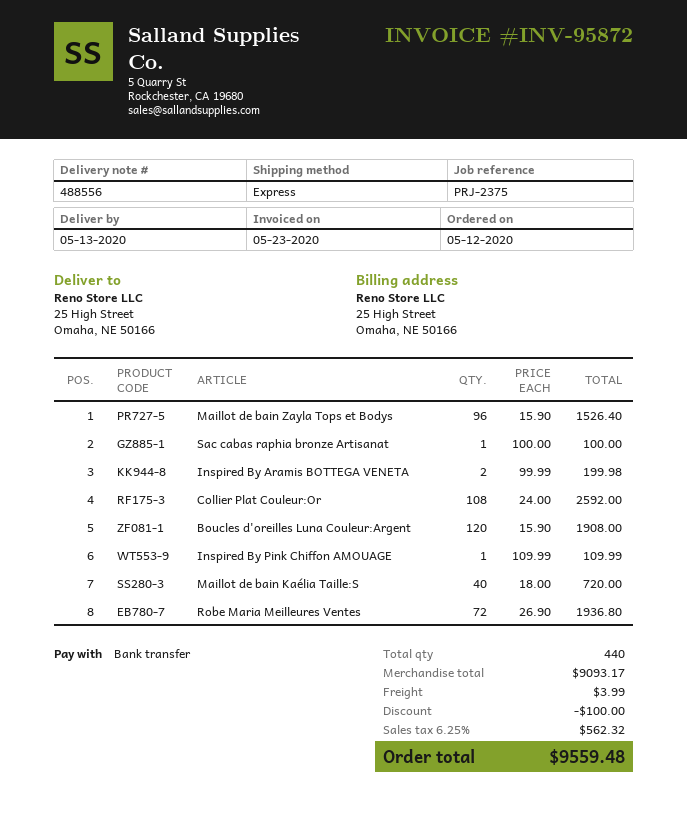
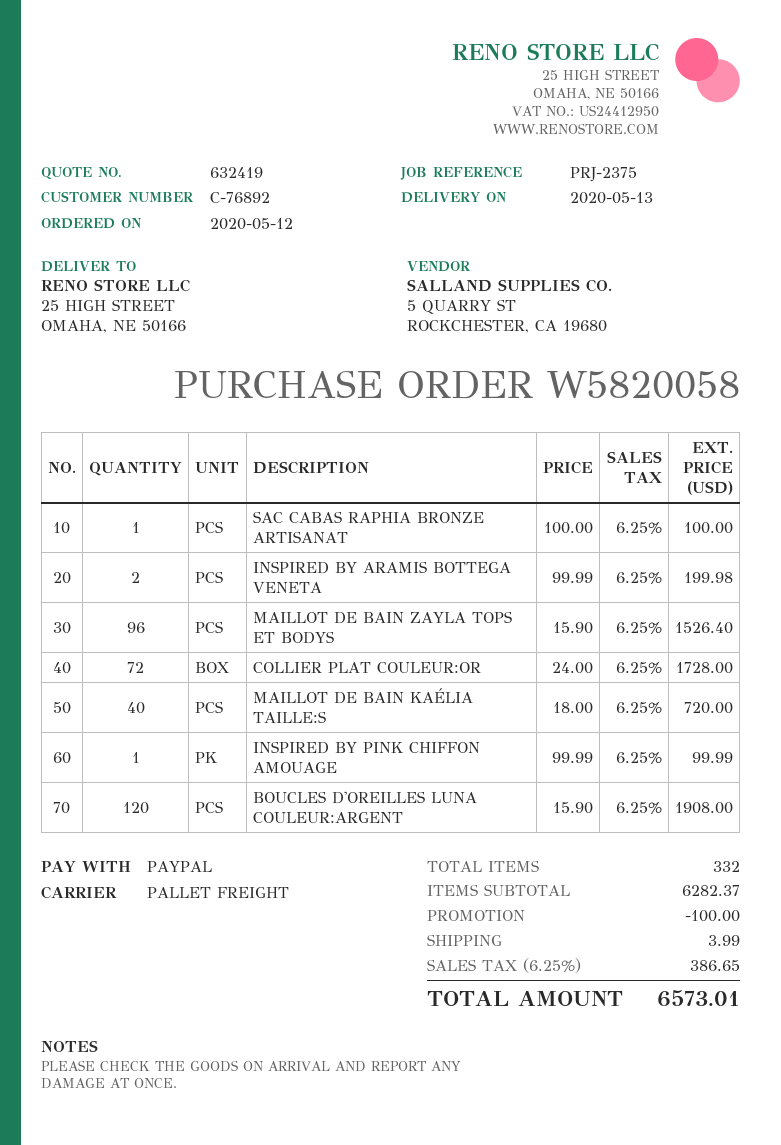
payment method: bank transfer -> PayPal
shipping method: express -> pallet freight
Collier Plat Couleur:Or: 108 x 24.00 = 2592.00 -> 72 x 24.00 = 1728.00
Inspired By Pink Chiffon AMOUAGE: 1 x 109.99 = 109.99 -> 1 x 99.99 = 99.99
Robe Maria Meilleures Ventes: 72 x 26.90 = 1936.80 -> none
total quantity: 440 -> 332
subtotal: 9093.17 -> 6282.37
tax: 6.25% = 562.32 -> 6.25% = 386.65
total: 9559.48 -> 6573.01

